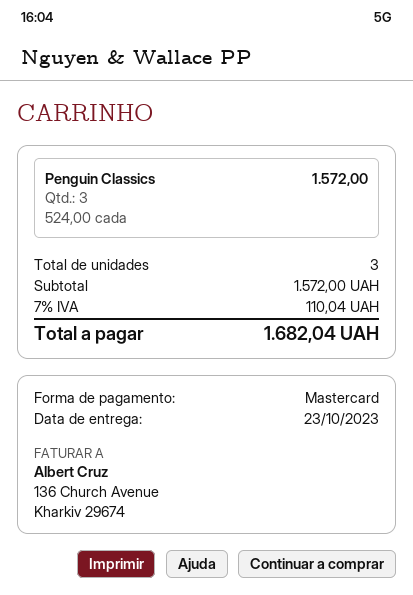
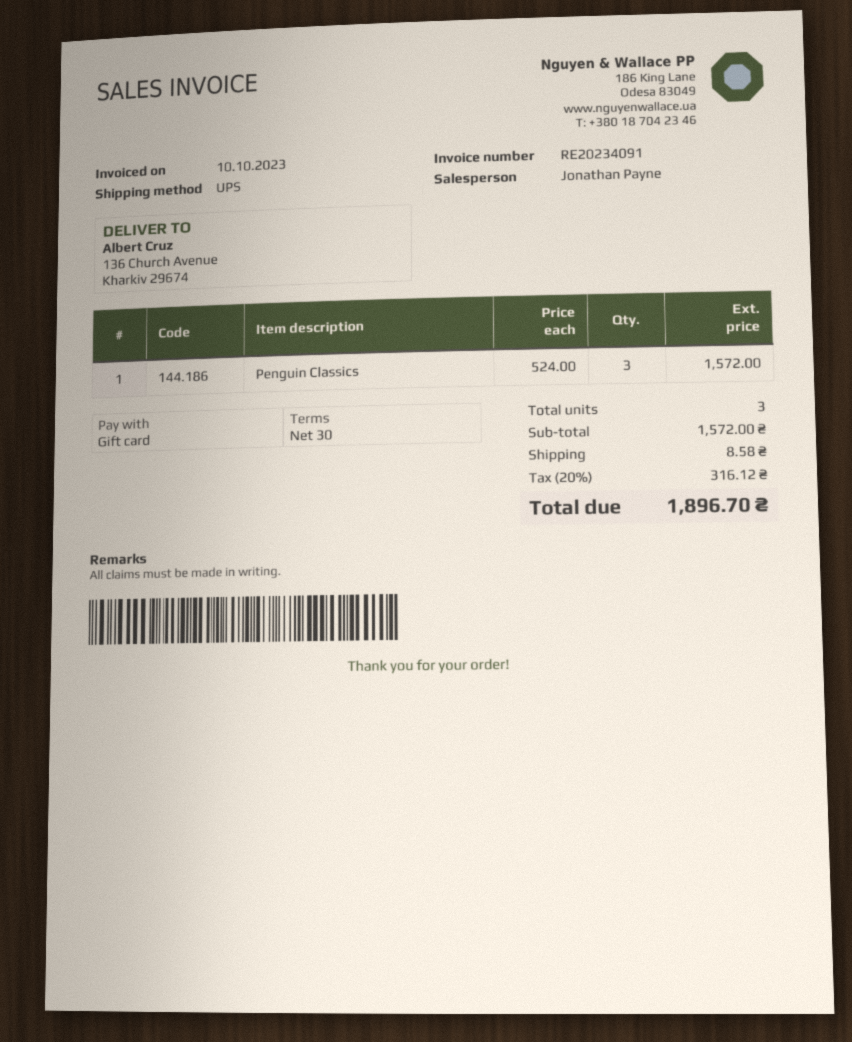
payment method: Mastercard -> gift card
shipping: none -> 8.58
tax: 7% = 110.04 -> 20% = 316.12
total: 1682.04 -> 1896.70

